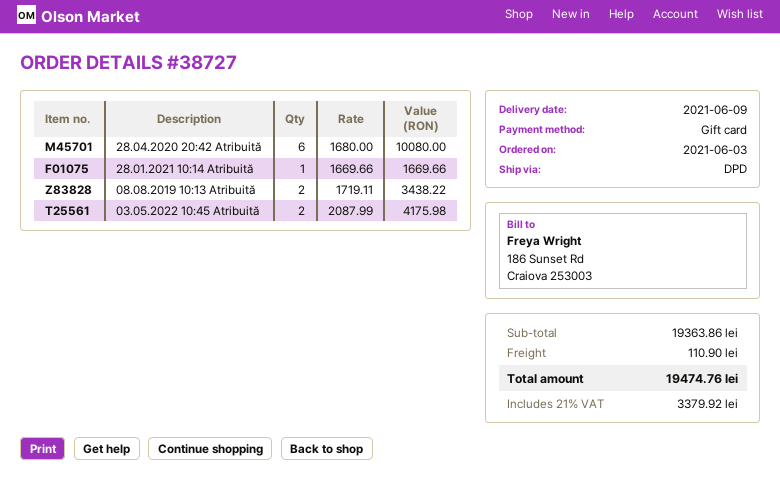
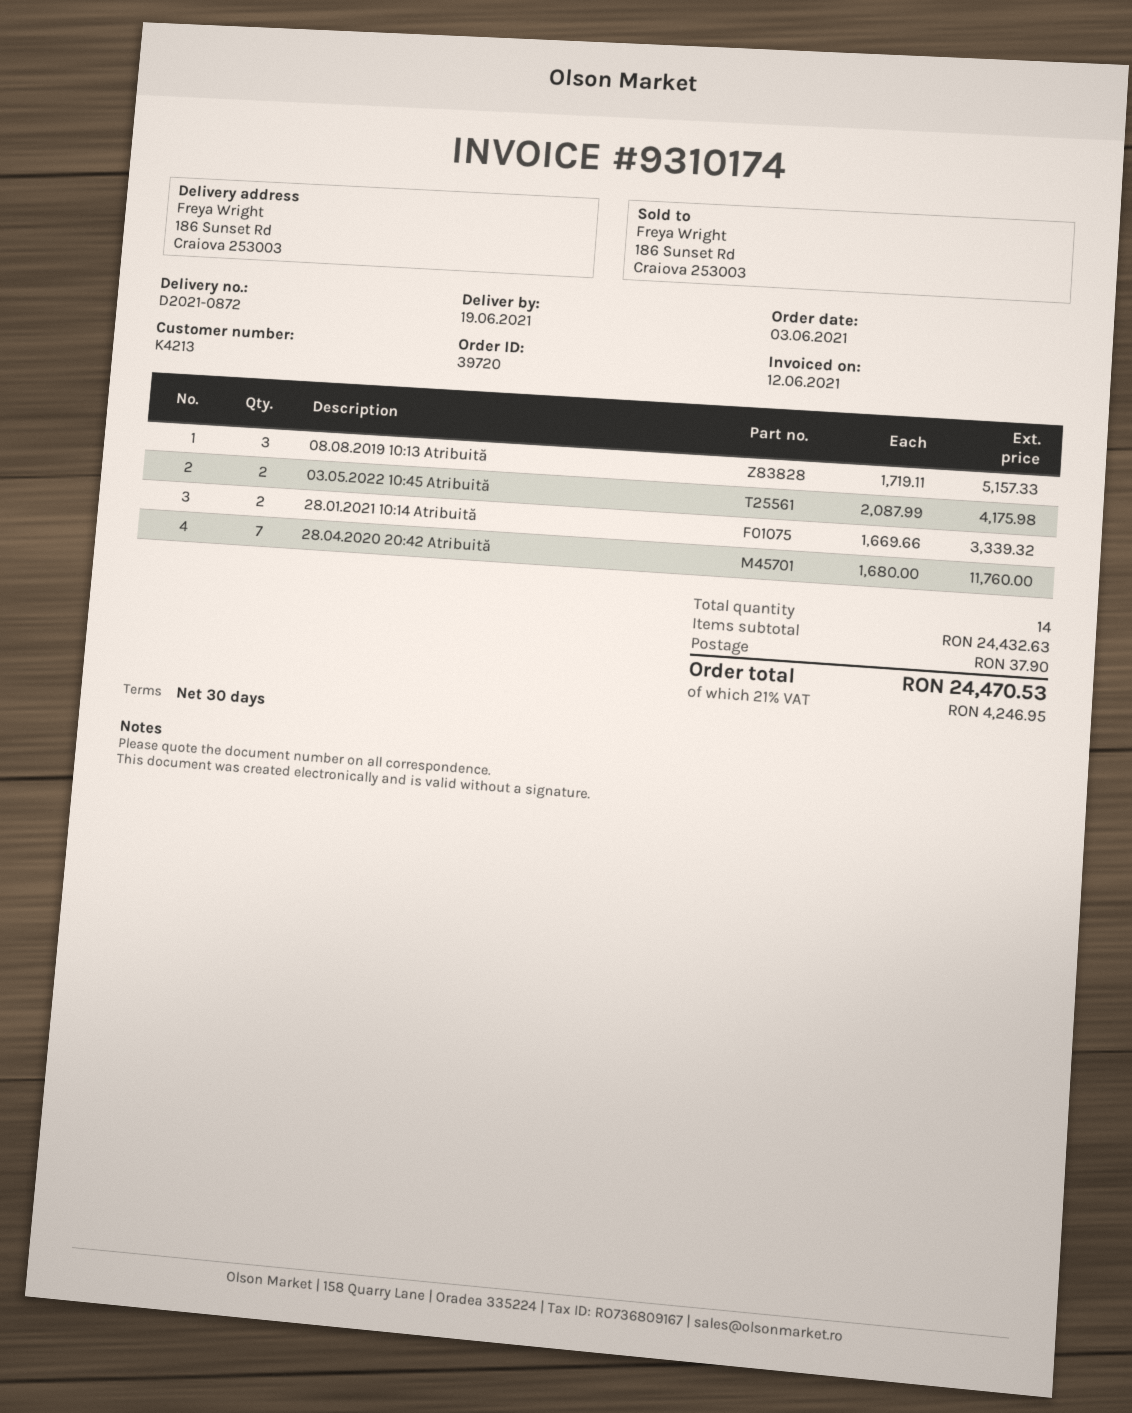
order number: 38727 -> 39720
delivery date: 2021-06-09 -> 2021-06-19
28.04.2020 20:42 Atribuită: 6 x 1680.00 = 10080.00 -> 7 x 1680.00 = 11760.00
28.01.2021 10:14 Atribuită: 1 x 1669.66 = 1669.66 -> 2 x 1669.66 = 3339.32
08.08.2019 10:13 Atribuită: 2 x 1719.11 = 3438.22 -> 3 x 1719.11 = 5157.33
subtotal: 19363.86 -> 24432.63
shipping: 110.90 -> 37.90
tax: 21% = 3379.92 -> 21% = 4246.95
total: 19474.76 -> 24470.53

